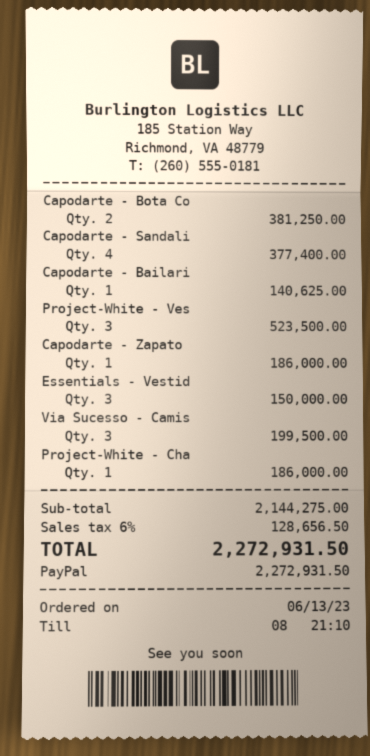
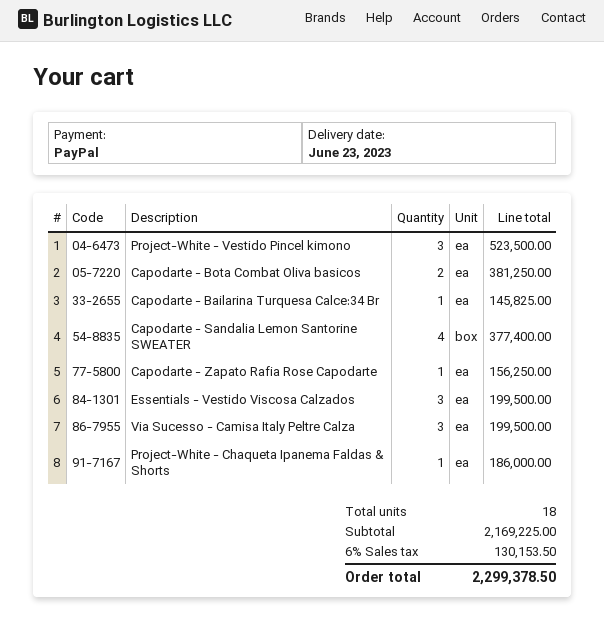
Capodarte - Bailari: 1 for 140625.00 -> 1 for 145825.00
Capodarte - Zapato: 1 for 186000.00 -> 1 for 156250.00
Essentials - Vestid: 3 for 150000.00 -> 3 for 199500.00
subtotal: 2144275.00 -> 2169225.00
tax: 6% = 128656.50 -> 6% = 130153.50
total: 2272931.50 -> 2299378.50

